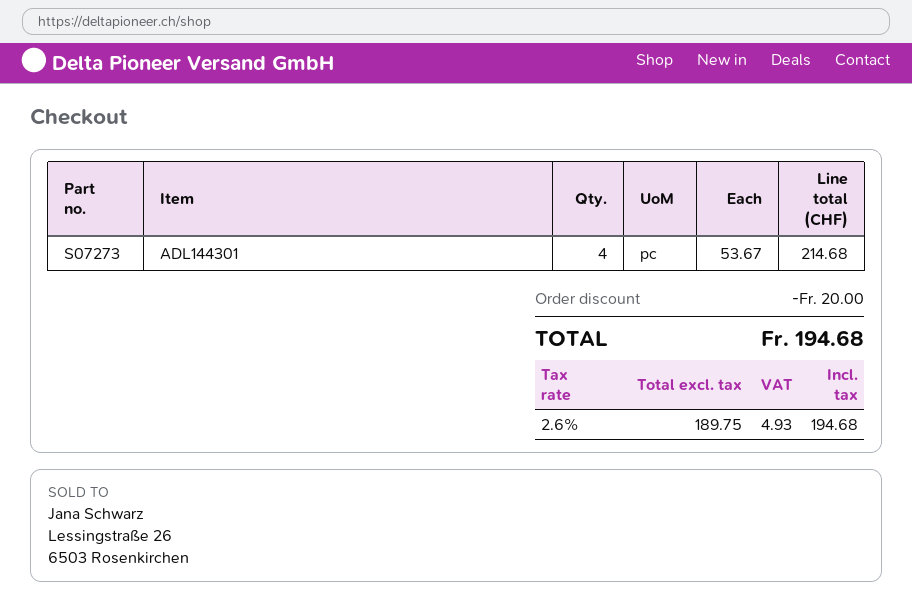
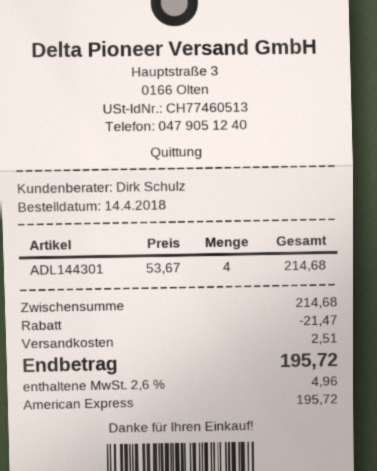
discount: 20.00 -> 21.47
shipping: none -> 2.51
tax: 2.6% = 4.93 -> 2.6% = 4.96
total: 194.68 -> 195.72

